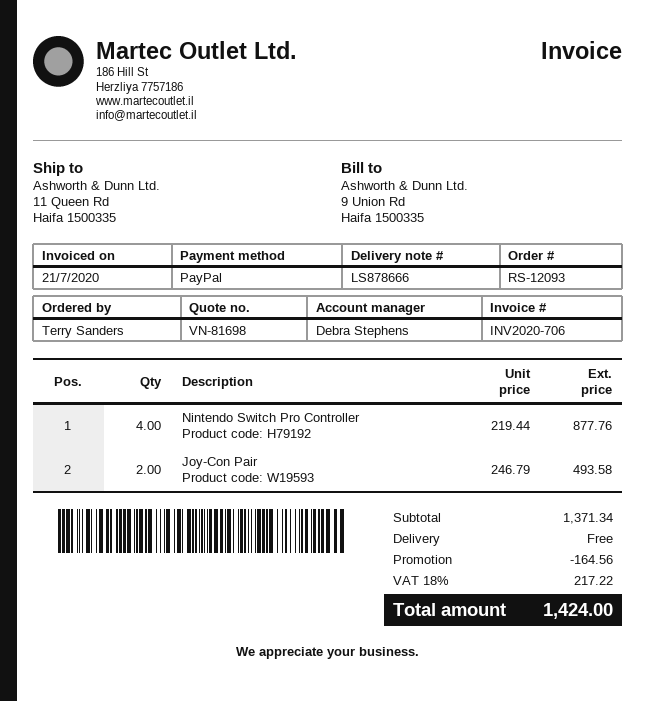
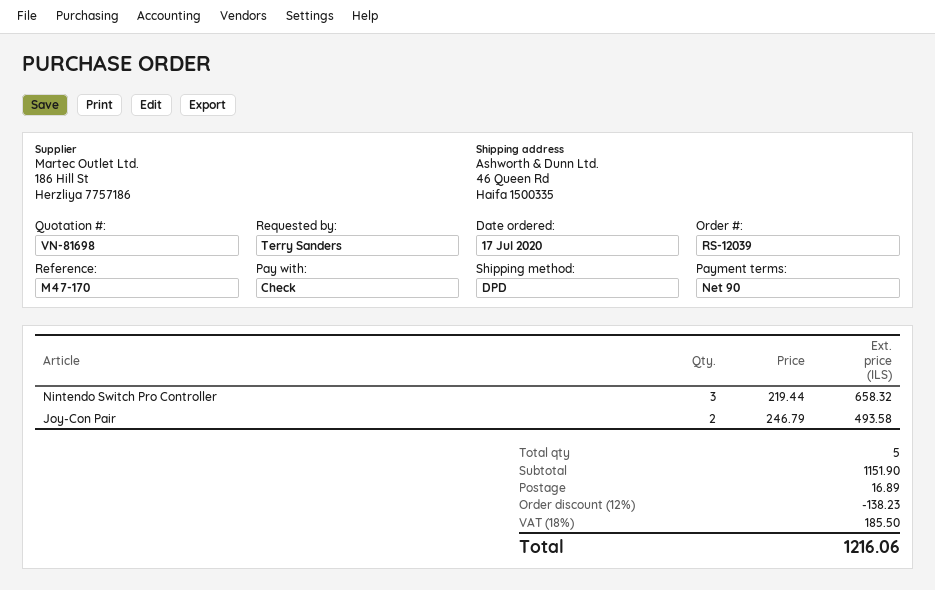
order number: RS-12093 -> RS-12039
payment method: PayPal -> cheque
ship to: 11 Queen Rd, Haifa 1500335 -> 46 Queen Rd, Haifa 1500335
Nintendo Switch Pro Controller: 4 x 219.44 = 877.76 -> 3 x 219.44 = 658.32
subtotal: 1371.34 -> 1151.90
discount: 164.56 -> 138.23
shipping: 0.00 -> 16.89
tax: 18% = 217.22 -> 18% = 185.50
total: 1424.00 -> 1216.06

